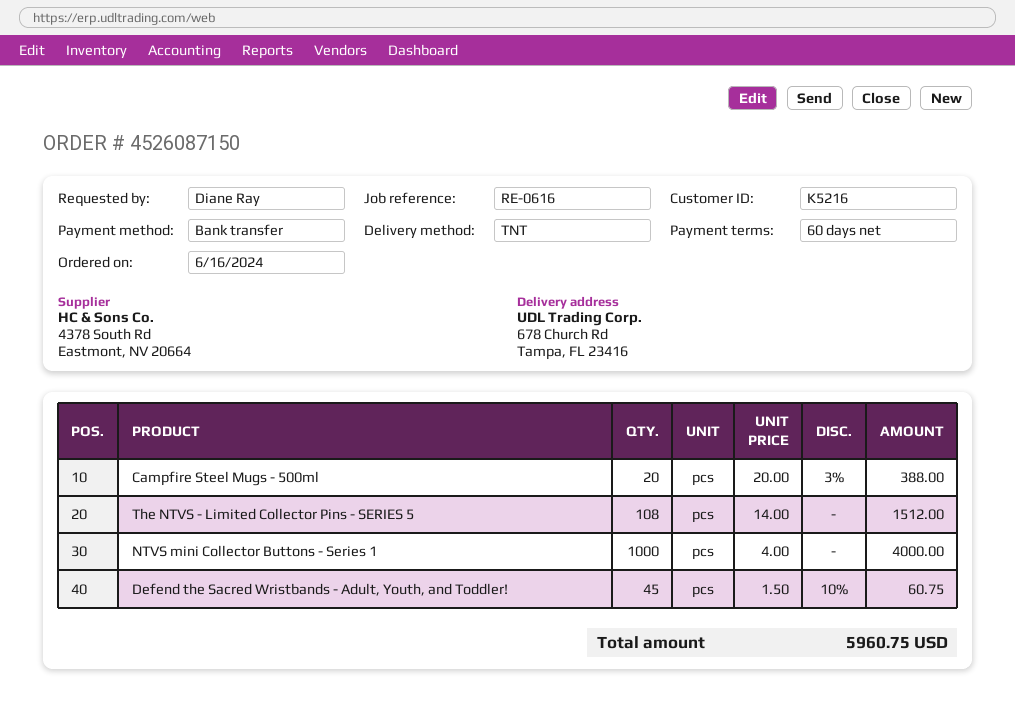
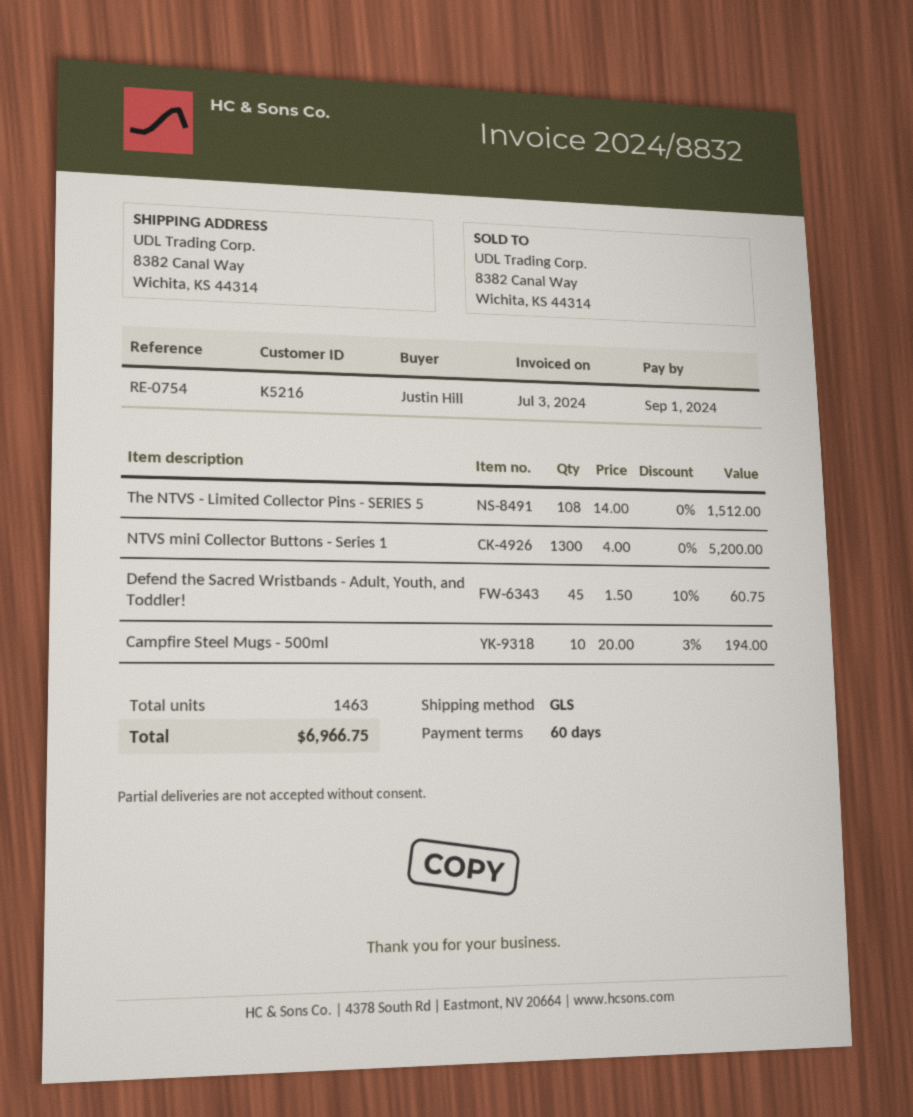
reference: RE-0616 -> RE-0754
ordered by: Diane Ray -> Justin Hill
shipping method: TNT -> GLS
ship to: 678 Church Rd, Tampa, FL 23416 -> 8382 Canal Way, Wichita, KS 44314
Campfire Steel Mugs - 500ml: 20 x 20.00 - 3% = 388.00 -> 10 x 20.00 - 3% = 194.00
NTVS mini Collector Buttons - Series 1: 1000 x 4.00 = 4000.00 -> 1300 x 4.00 = 5200.00
total: 5960.75 -> 6966.75

